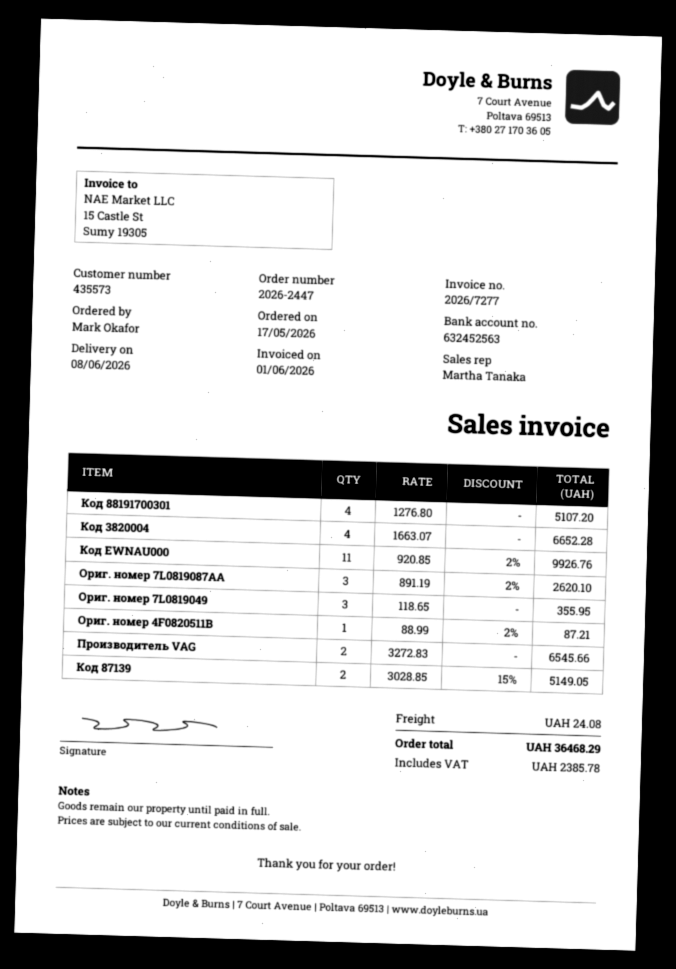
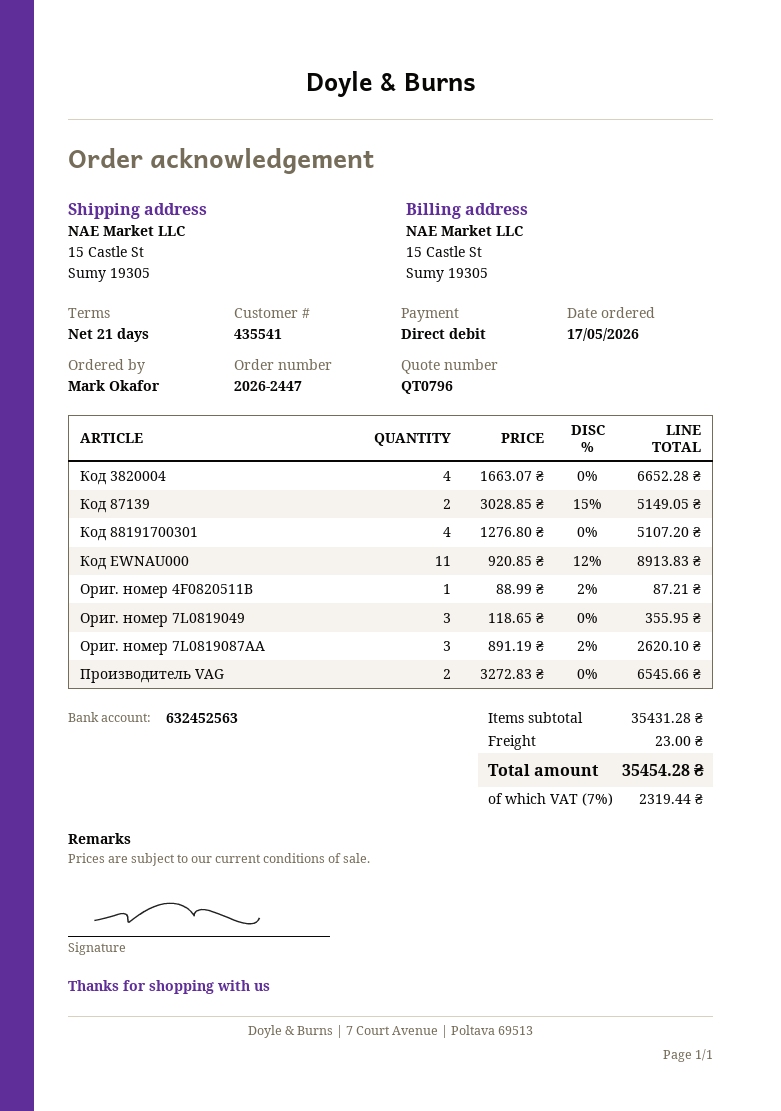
customer number: 435573 -> 435541
Код EWNAU000: 11 x 920.85 - 2% = 9926.76 -> 11 x 920.85 - 12% = 8913.83
shipping: 24.08 -> 23.00
tax: 2385.78 -> 2319.44
total: 36468.29 -> 35454.28

